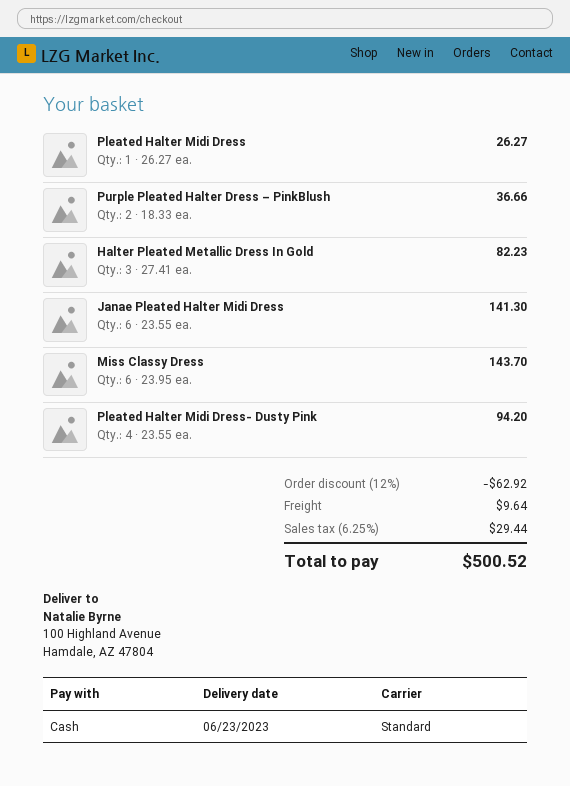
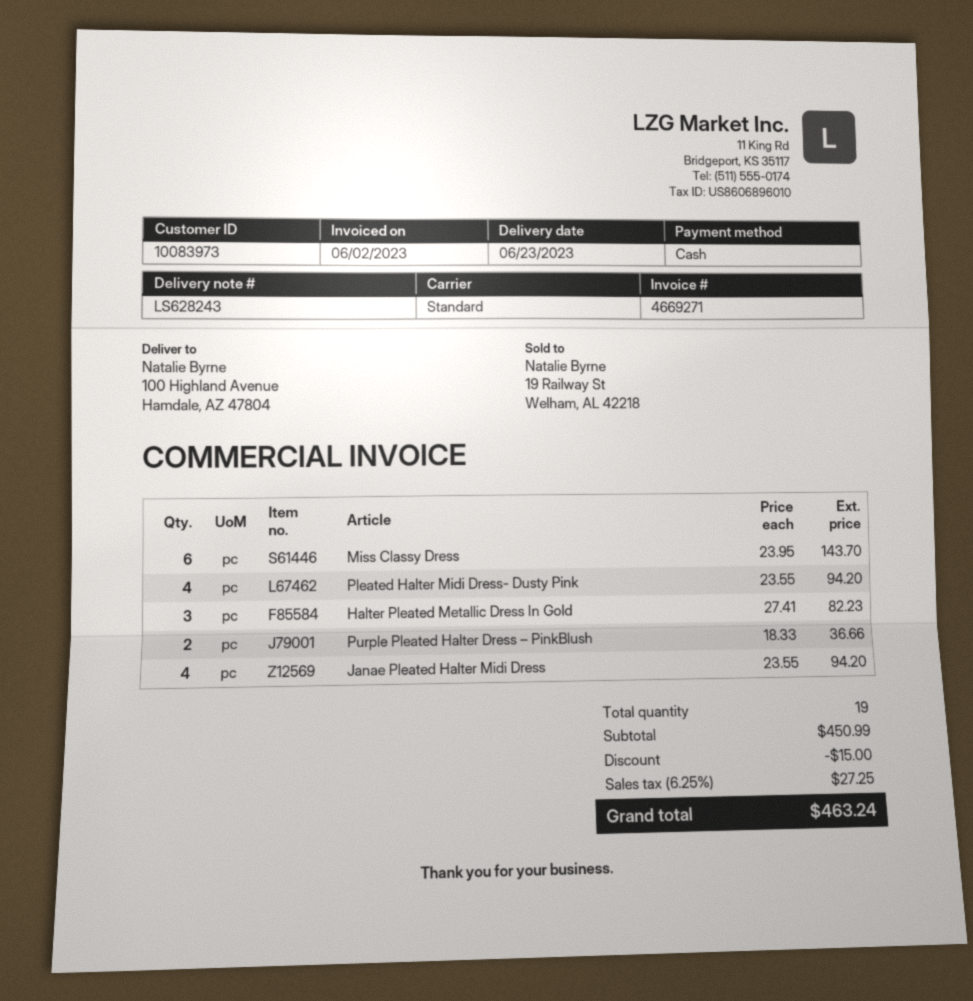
Pleated Halter Midi Dress: 1 x 26.27 = 26.27 -> none
Janae Pleated Halter Midi Dress: 6 x 23.55 = 141.30 -> 4 x 23.55 = 94.20
discount: 62.92 -> 15.00
shipping: 9.64 -> none
tax: 6.25% = 29.44 -> 6.25% = 27.25
total: 500.52 -> 463.24

